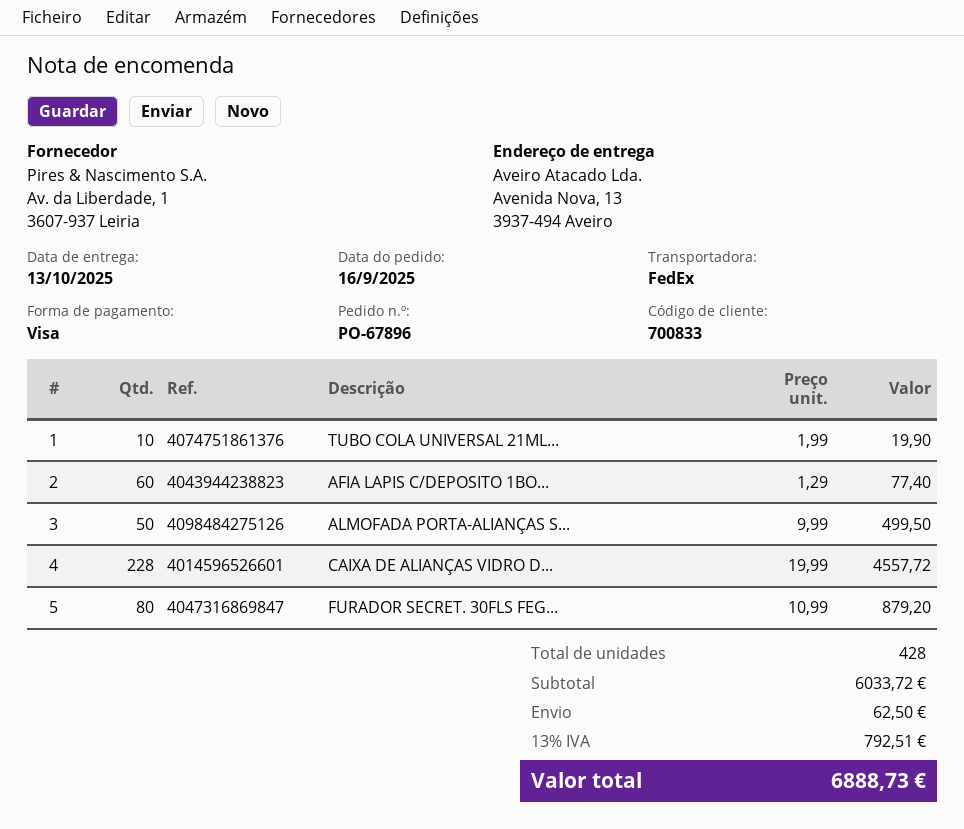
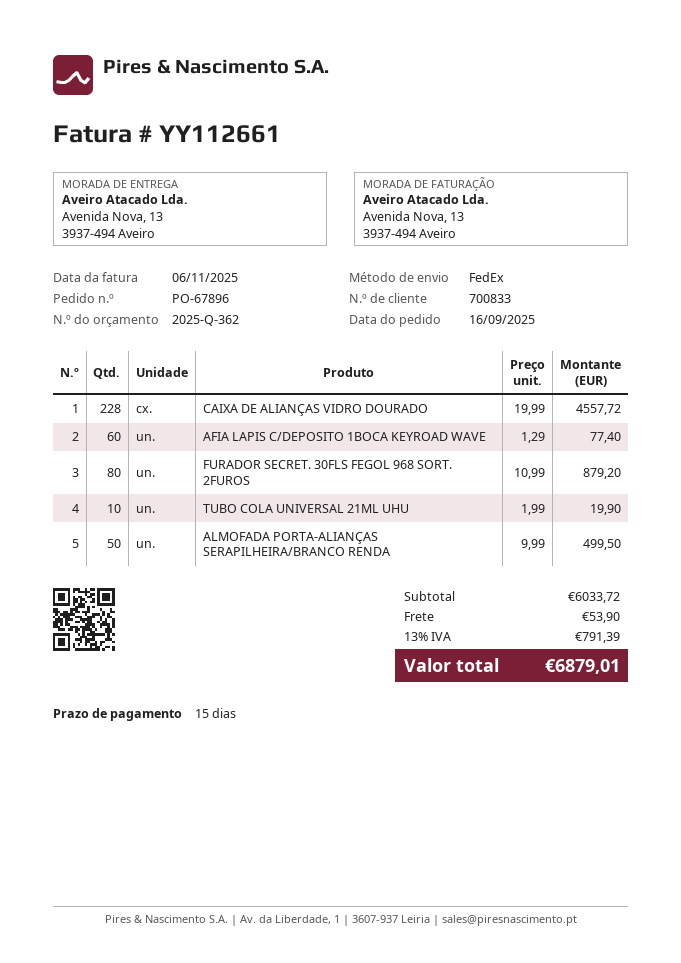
shipping: 62.50 -> 53.90
tax: 13% = 792.51 -> 13% = 791.39
total: 6888.73 -> 6879.01

